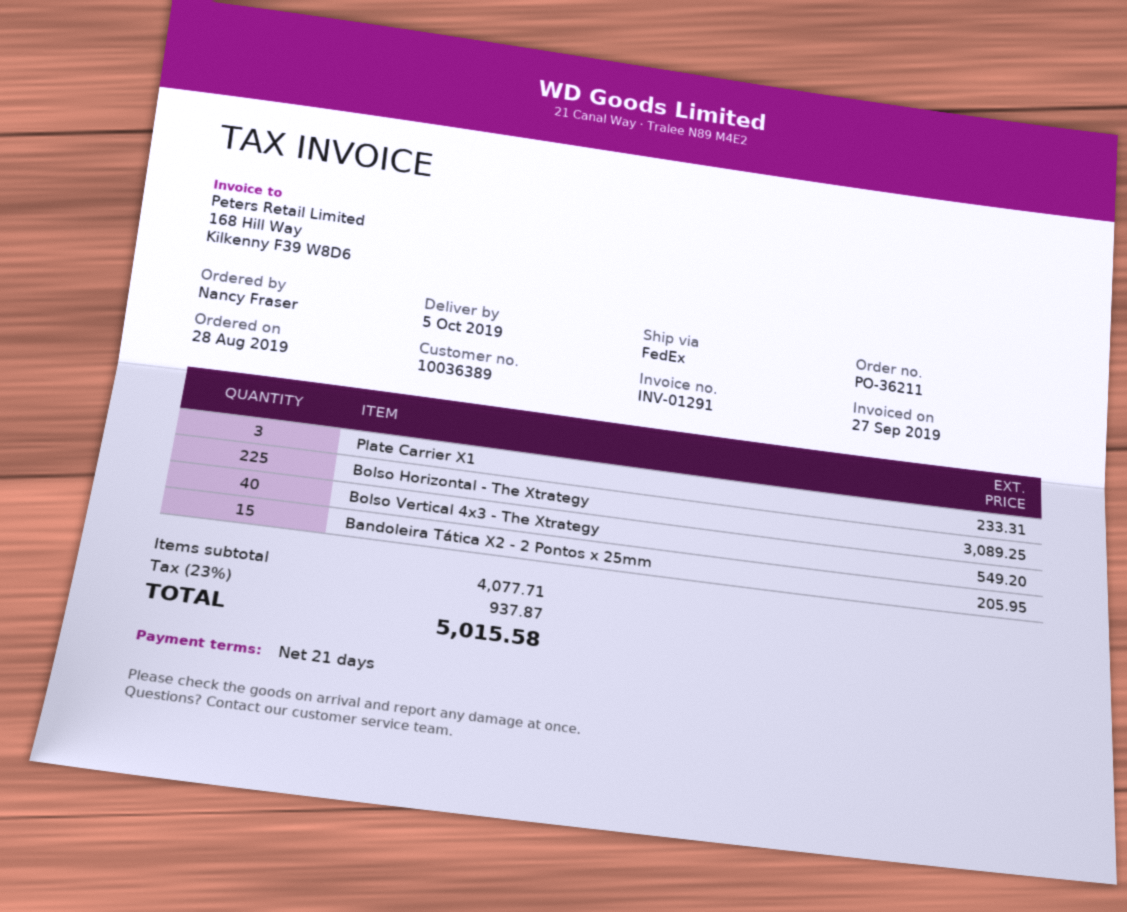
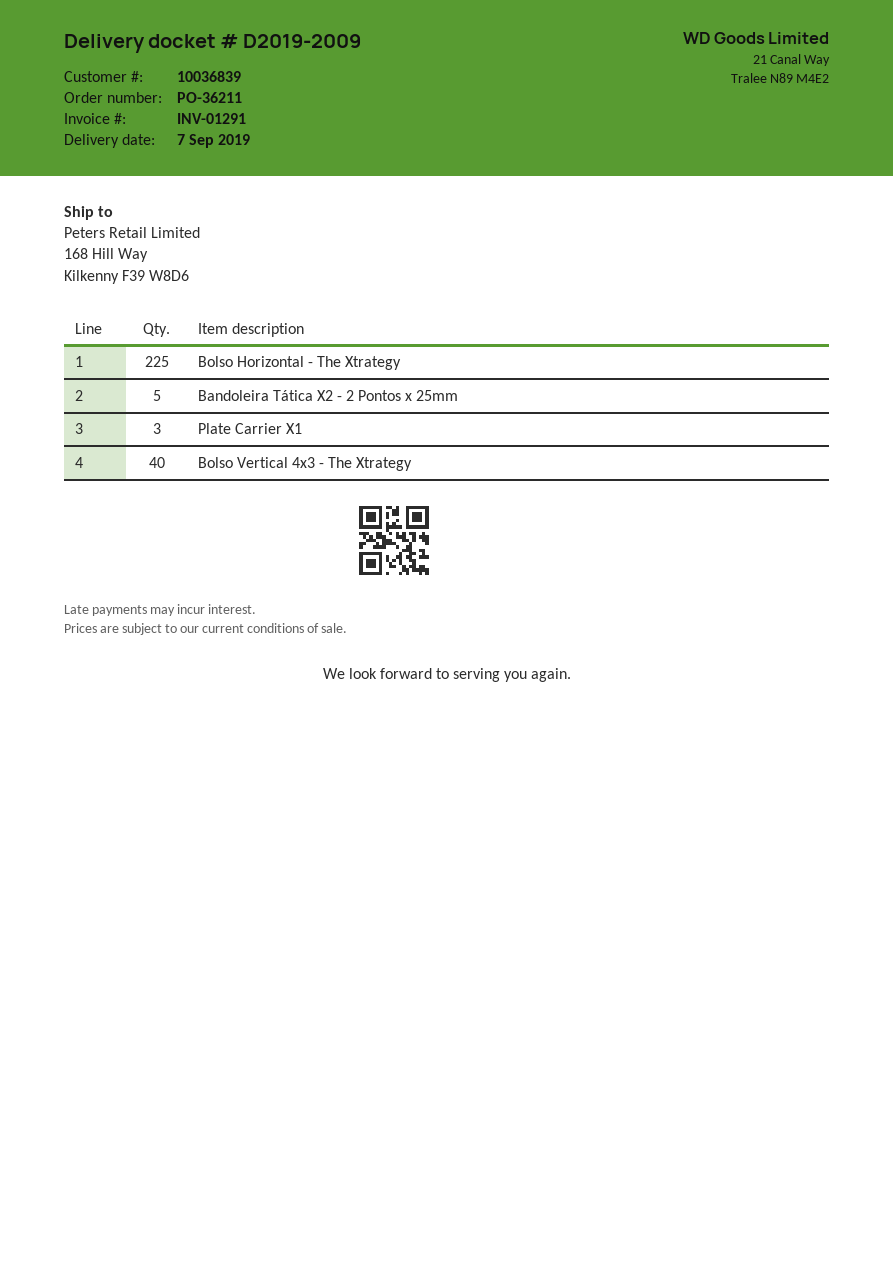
delivery date: 2019-10-05 -> 2019-09-07
customer number: 10036389 -> 10036839
Bandoleira Tática X2 - 2 Pontos x 25mm: 15 -> 5

